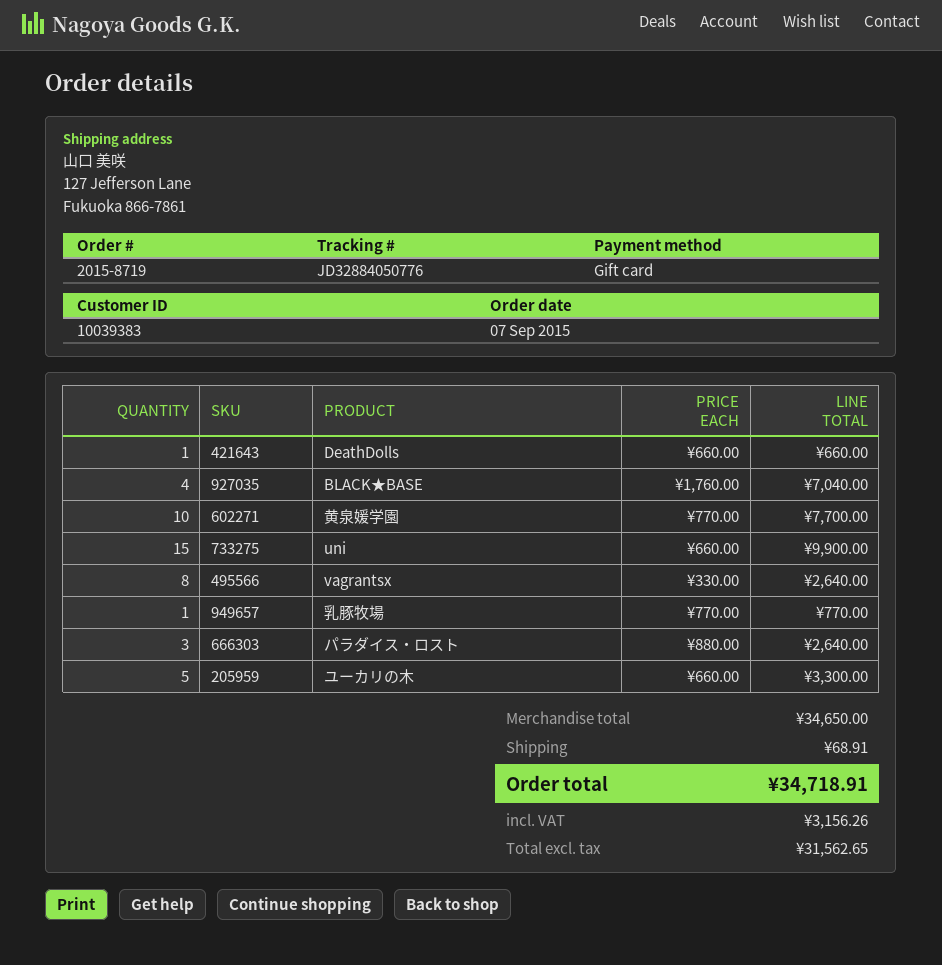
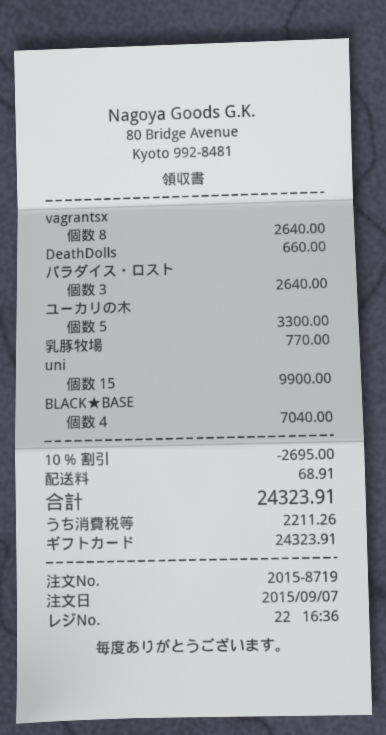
黄泉媛学園: 10 for 7700.00 -> none
discount: none -> 10% = 2695.00
tax: 3156.26 -> 2211.26
total: 34718.91 -> 24323.91

